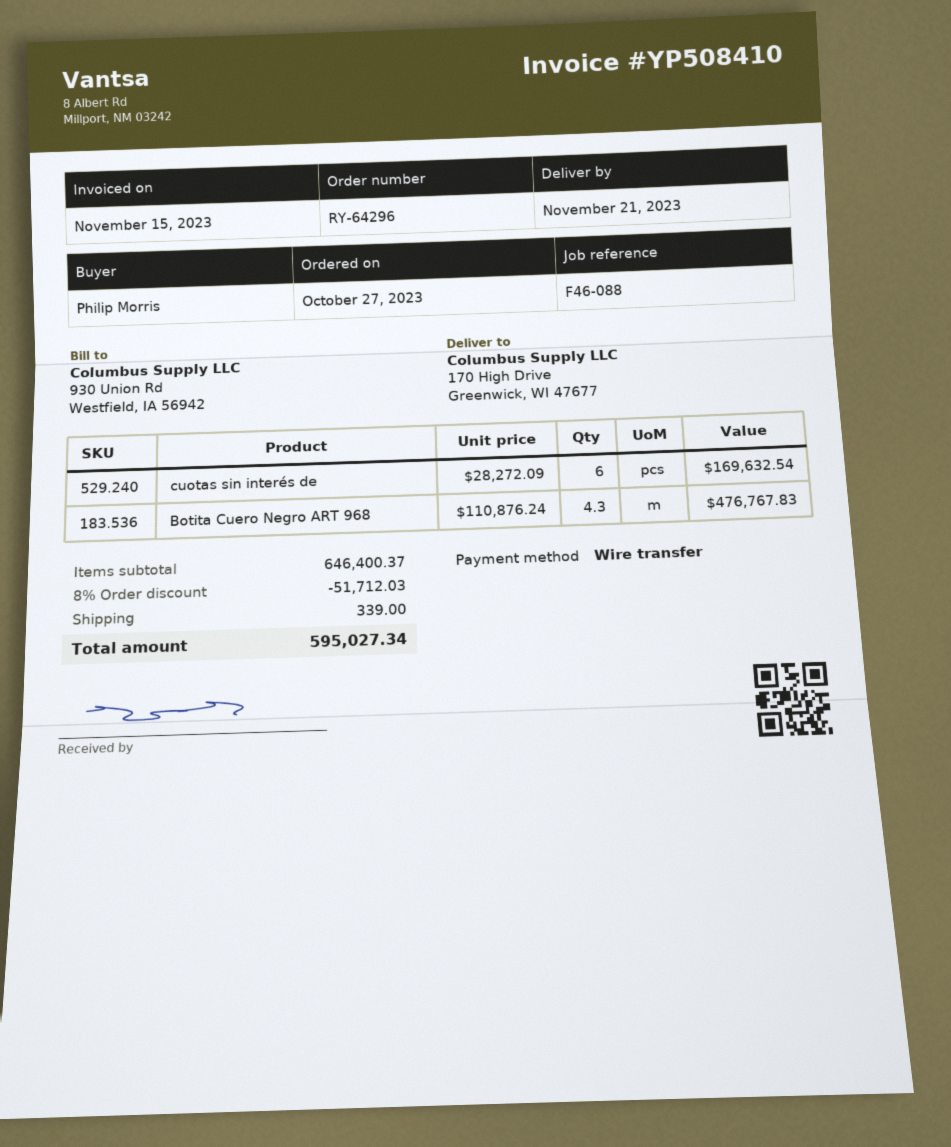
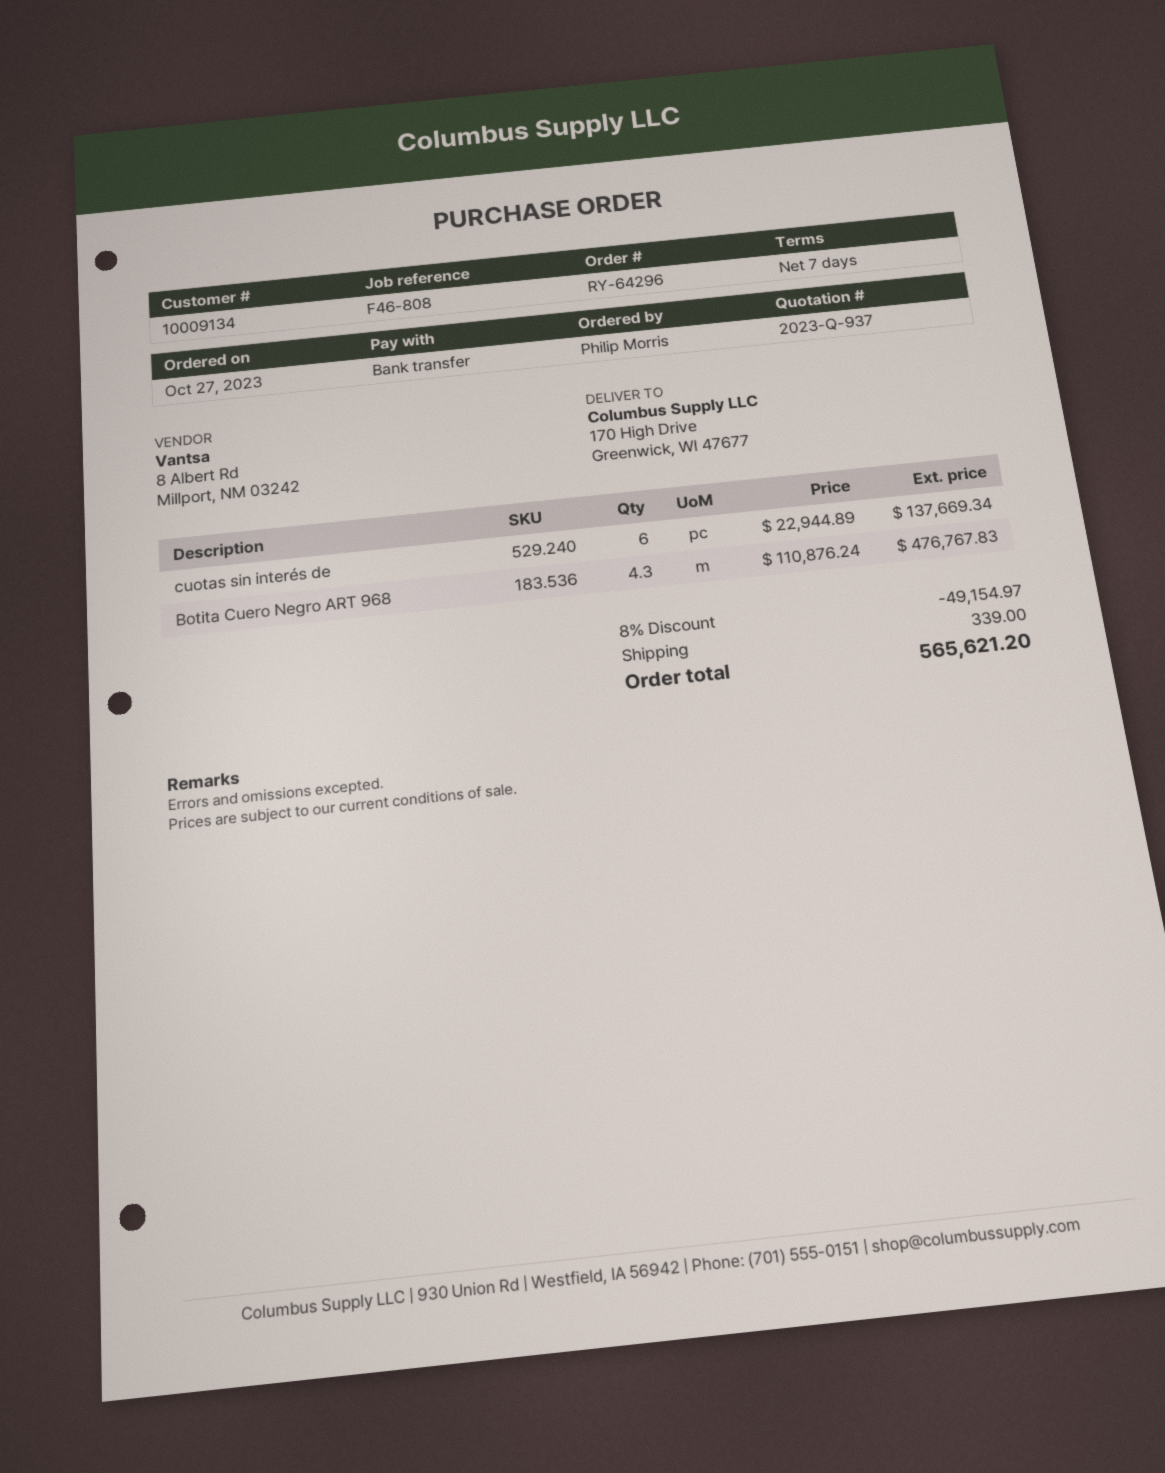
reference: F46-088 -> F46-808
cuotas sin interés de: 6 x 28272.09 = 169632.54 -> 6 x 22944.89 = 137669.34
discount: 8% = 51712.03 -> 8% = 49154.97
total: 595027.34 -> 565621.20

